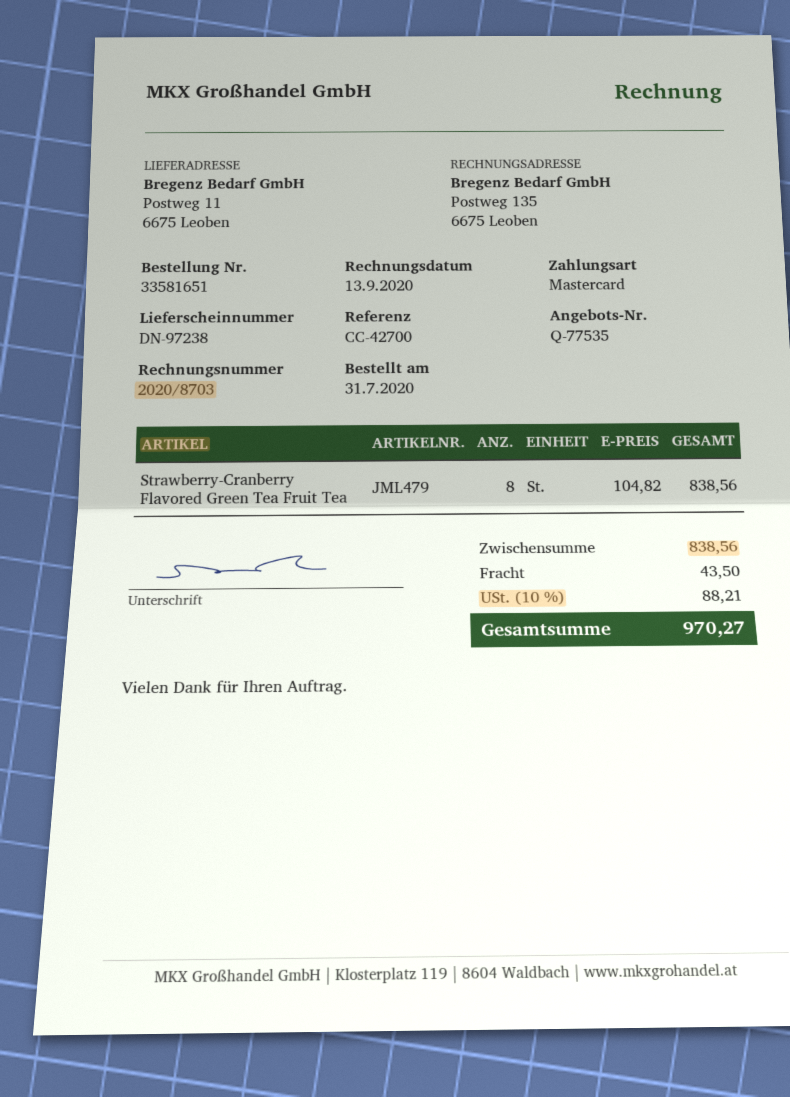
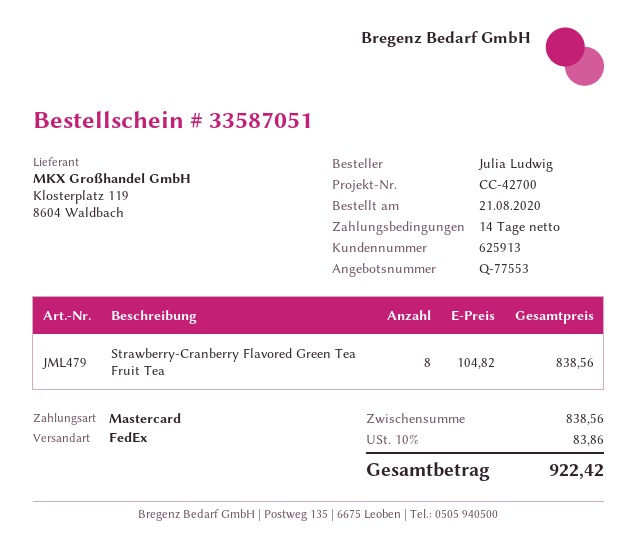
quote number: Q-77535 -> Q-77553
order number: 33581651 -> 33587051
order date: 2020-07-31 -> 2020-08-21
shipping: 43.50 -> none
tax: 10% = 88.21 -> 10% = 83.86
total: 970.27 -> 922.42

